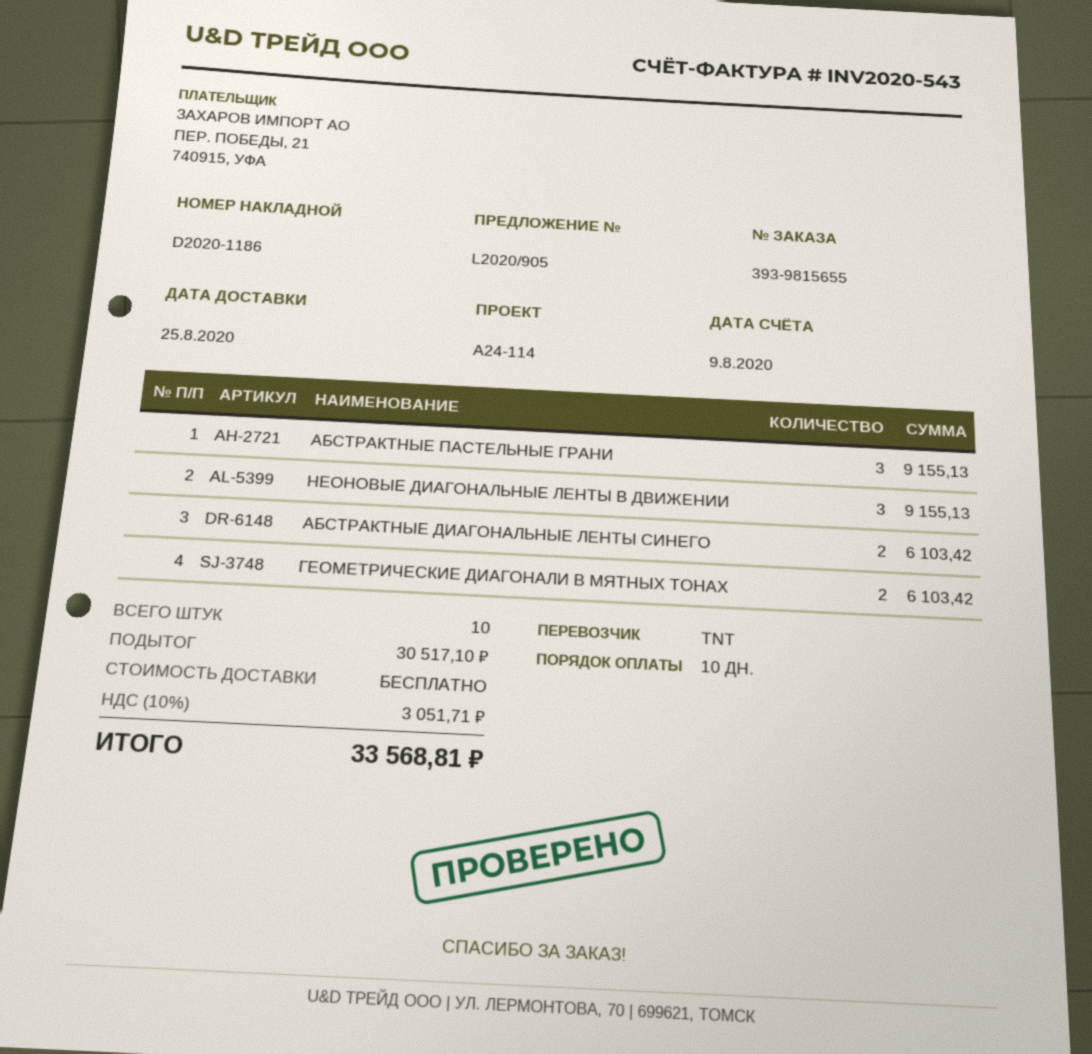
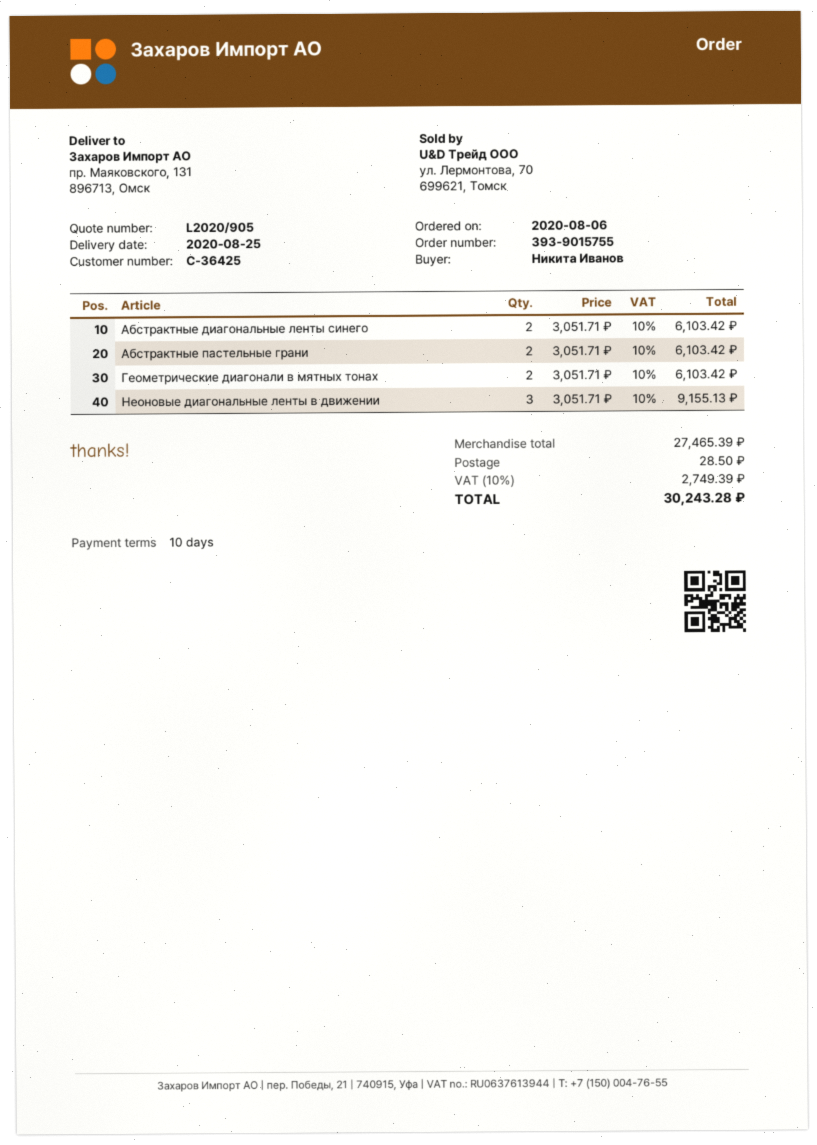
order number: 393-9815655 -> 393-9015755
АБСТРАКТНЫЕ ПАСТЕЛЬНЫЕ ГРАНИ: 3 for 9155.13 -> 2 for 6103.42
subtotal: 30517.10 -> 27465.39
shipping: 0.00 -> 28.50
tax: 10% = 3051.71 -> 10% = 2749.39
total: 33568.81 -> 30243.28

